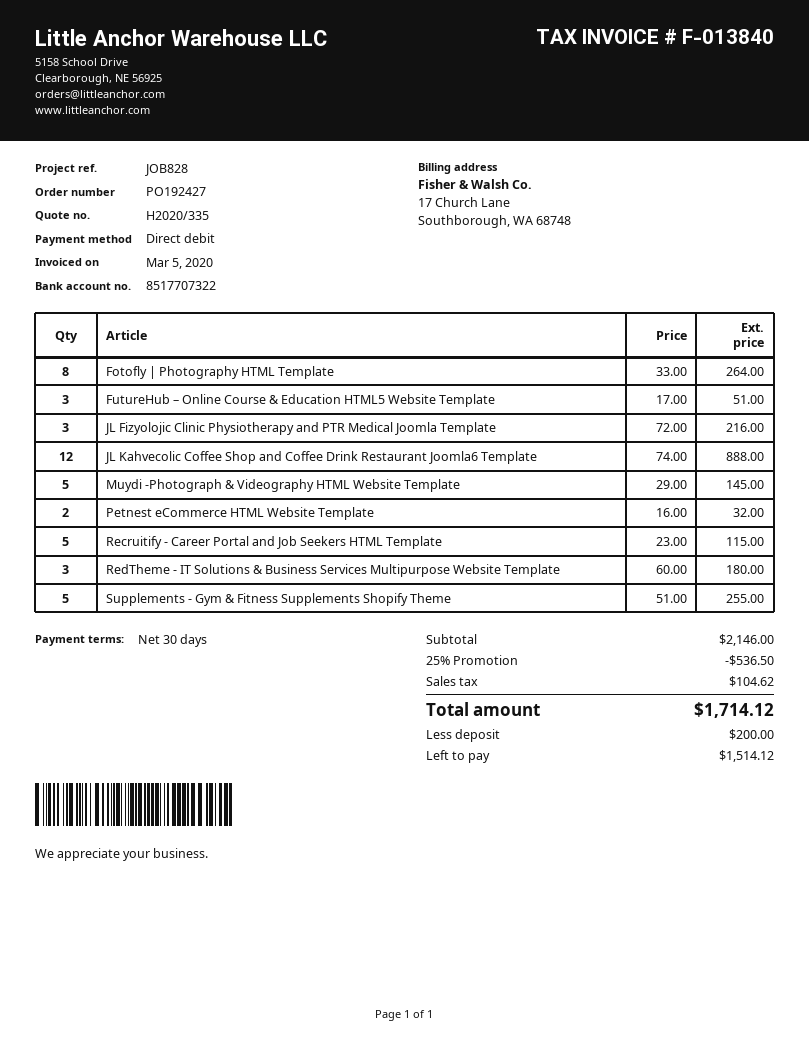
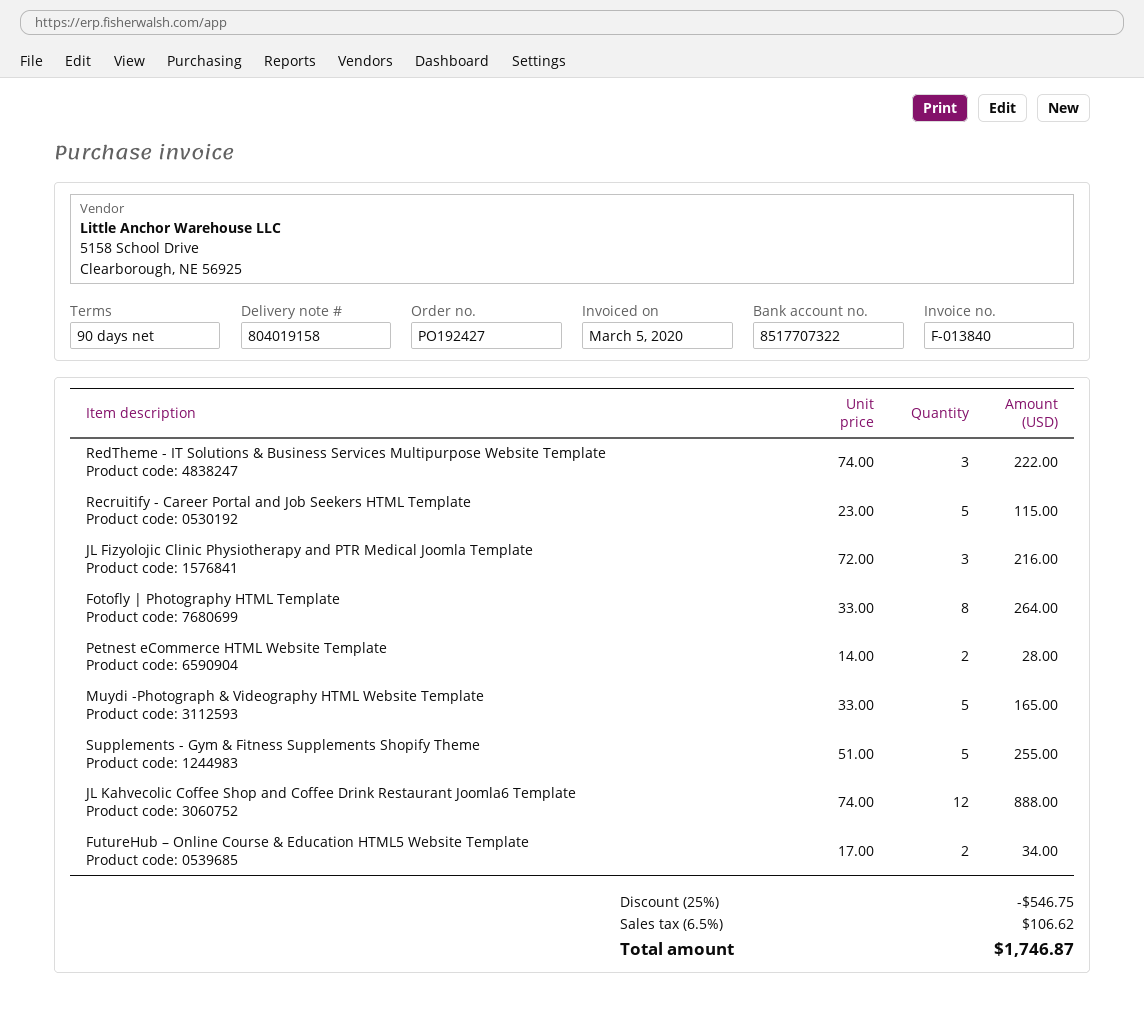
payment terms: 30 days -> 90 days
FutureHub – Online Course & Education HTML5 Website Template: 3 x 17.00 = 51.00 -> 2 x 17.00 = 34.00
Muydi -Photograph & Videography HTML Website Template: 5 x 29.00 = 145.00 -> 5 x 33.00 = 165.00
Petnest eCommerce HTML Website Template: 2 x 16.00 = 32.00 -> 2 x 14.00 = 28.00
RedTheme - IT Solutions & Business Services Multipurpose Website Template: 3 x 60.00 = 180.00 -> 3 x 74.00 = 222.00
discount: 25% = 536.50 -> 25% = 546.75
tax: 104.62 -> 106.62
total: 1714.12 -> 1746.87

